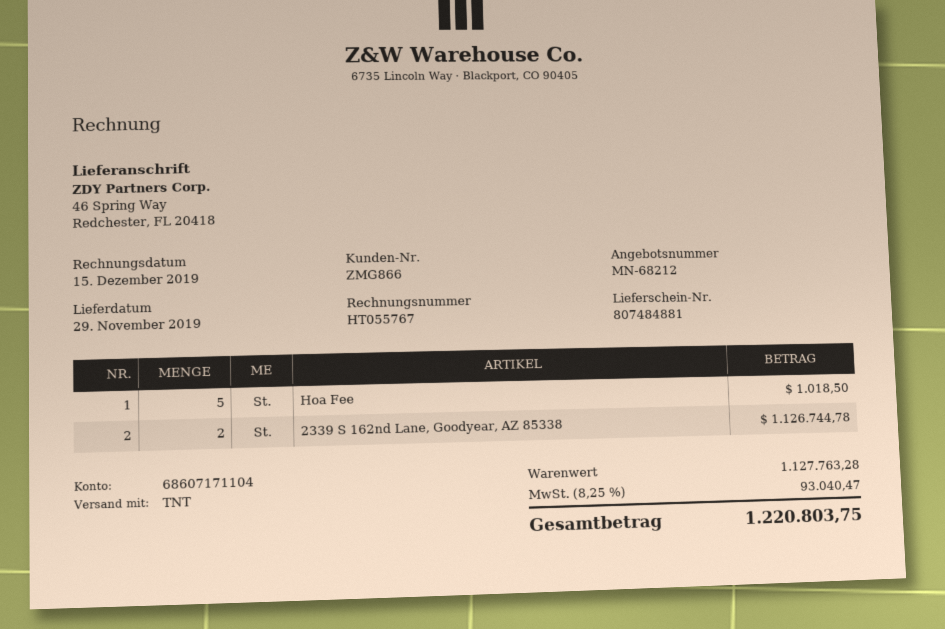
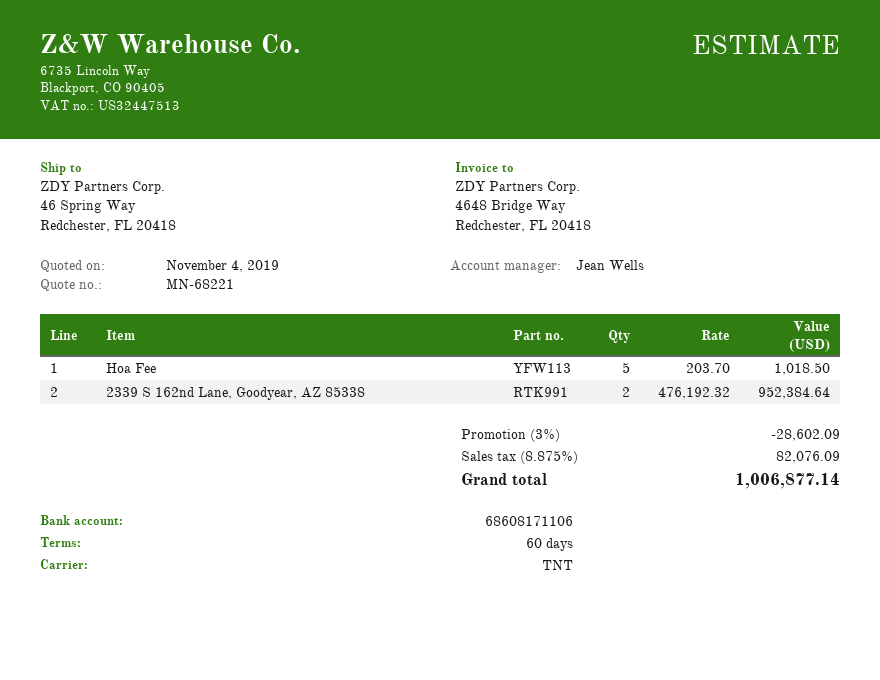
quote number: MN-68212 -> MN-68221
bank account: 68607171104 -> 68608171106
2339 S 162nd Lane, Goodyear, AZ 85338: 2 for 1126744.78 -> 2 for 952384.64
discount: none -> 3% = 28602.09
tax: 8.25% = 93040.47 -> 8.875% = 82076.09
total: 1220803.75 -> 1006877.14

